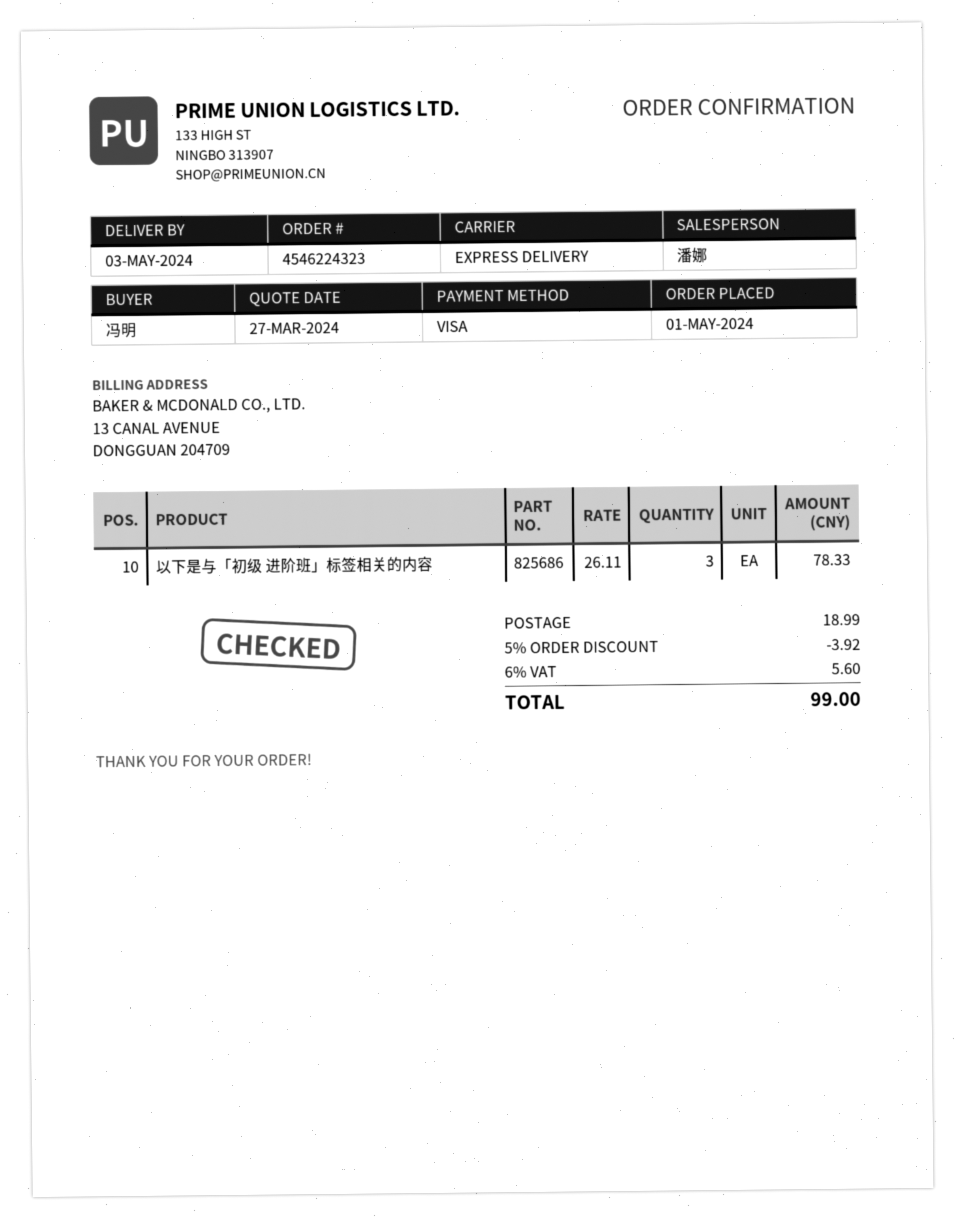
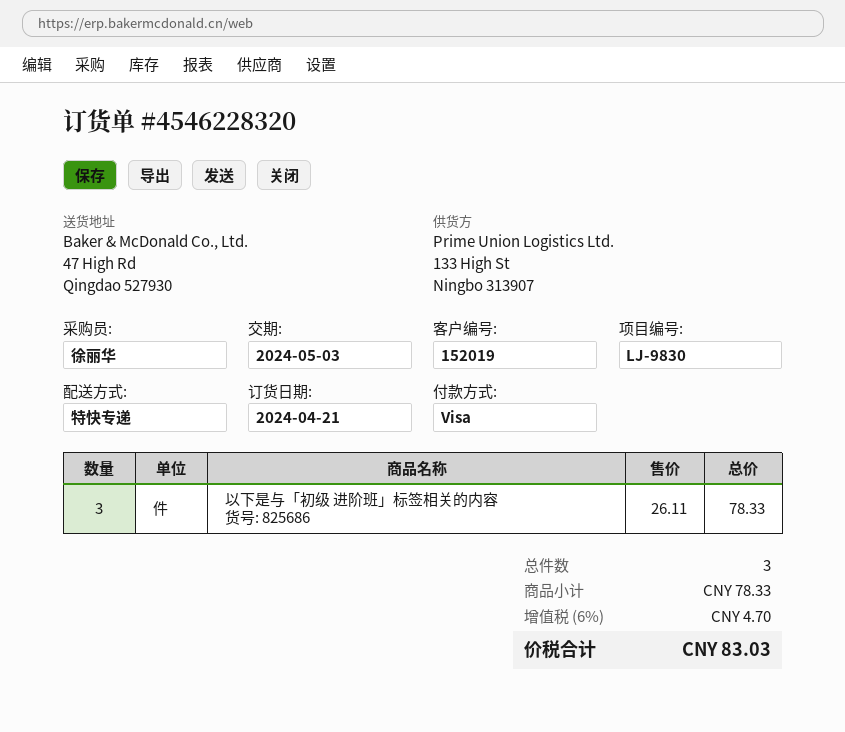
order number: 4546224323 -> 4546228320
order date: 2024-05-01 -> 2024-04-21
ordered by: 冯明 -> 徐丽华
discount: 5% = 3.92 -> none
shipping: 18.99 -> none
tax: 6% = 5.60 -> 6% = 4.70
total: 99.00 -> 83.03

